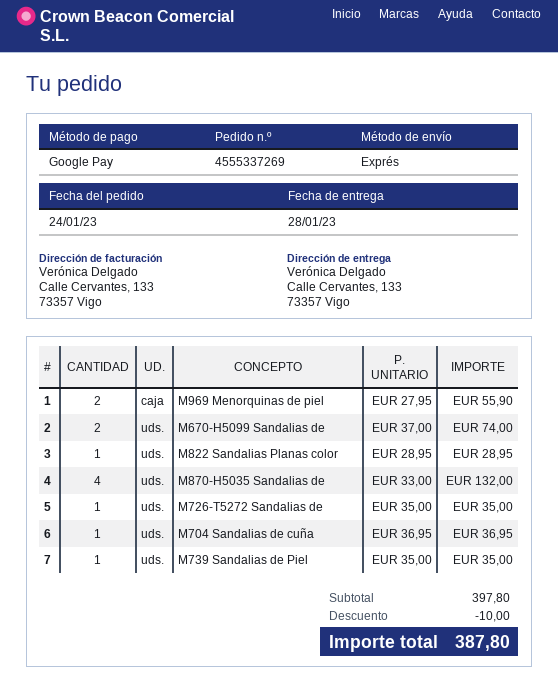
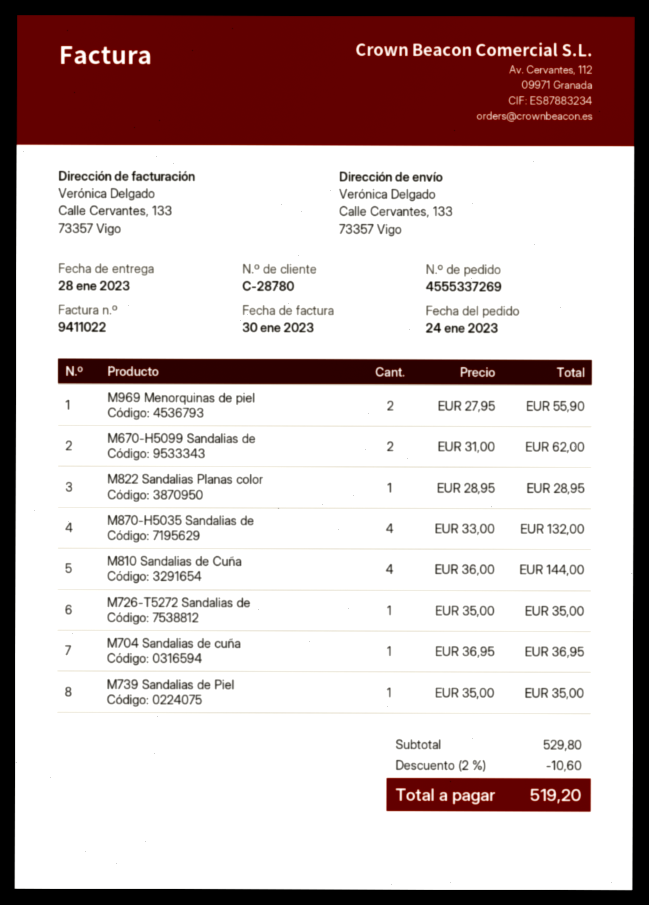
M670-H5099 Sandalias de: 2 x 37.00 = 74.00 -> 2 x 31.00 = 62.00
M810 Sandalias de Cuña: none -> 4 x 36.00 = 144.00
subtotal: 397.80 -> 529.80
discount: 10.00 -> 10.60
total: 387.80 -> 519.20

